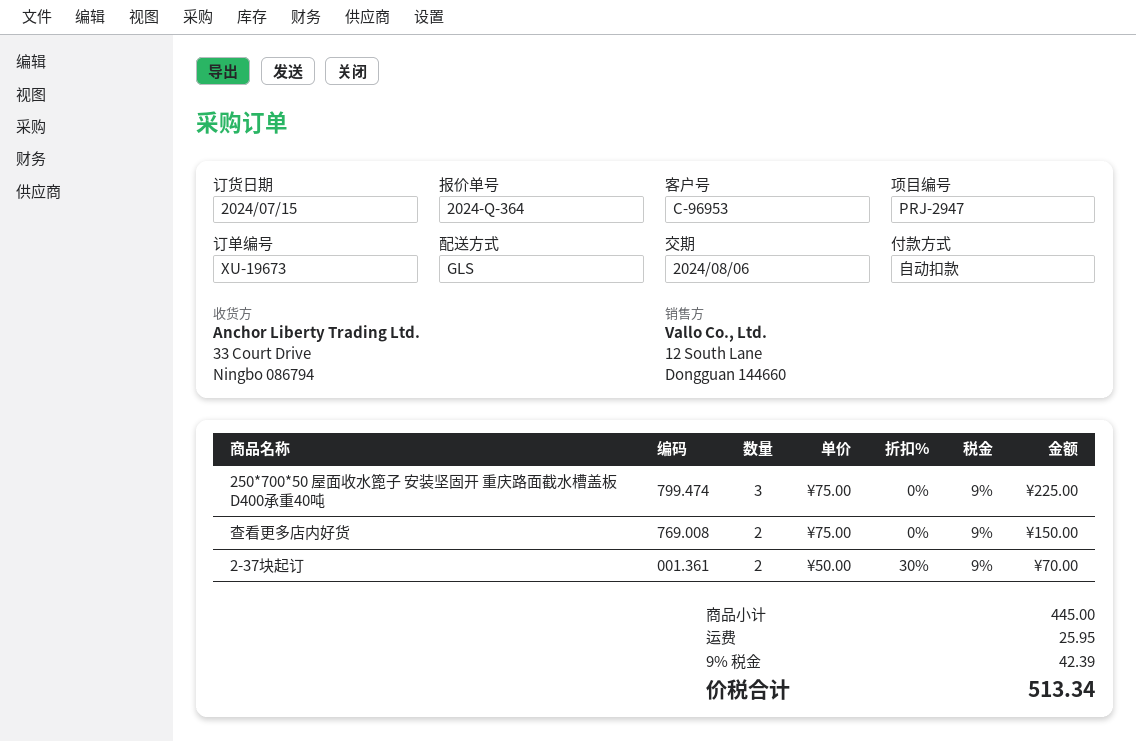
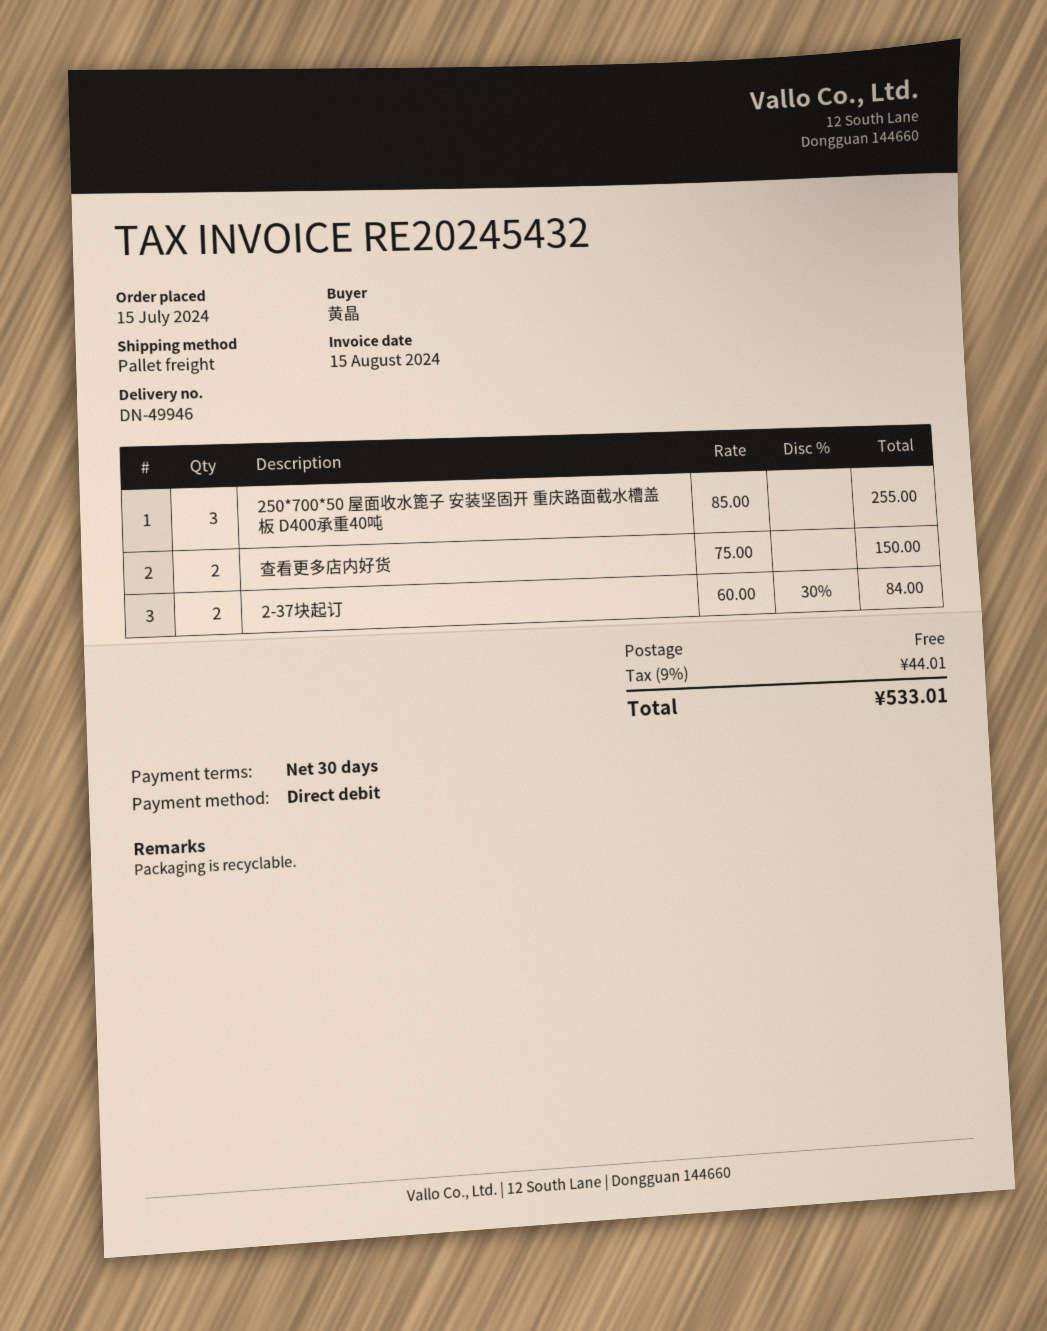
shipping method: GLS -> pallet freight
250*700*50 屋面收水篦子 安装坚固开 重庆路面截水槽盖板 D400承重40吨: 3 x 75.00 = 225.00 -> 3 x 85.00 = 255.00
2-37块起订: 2 x 50.00 - 30% = 70.00 -> 2 x 60.00 - 30% = 84.00
shipping: 25.95 -> 0.00
tax: 9% = 42.39 -> 9% = 44.01
total: 513.34 -> 533.01

